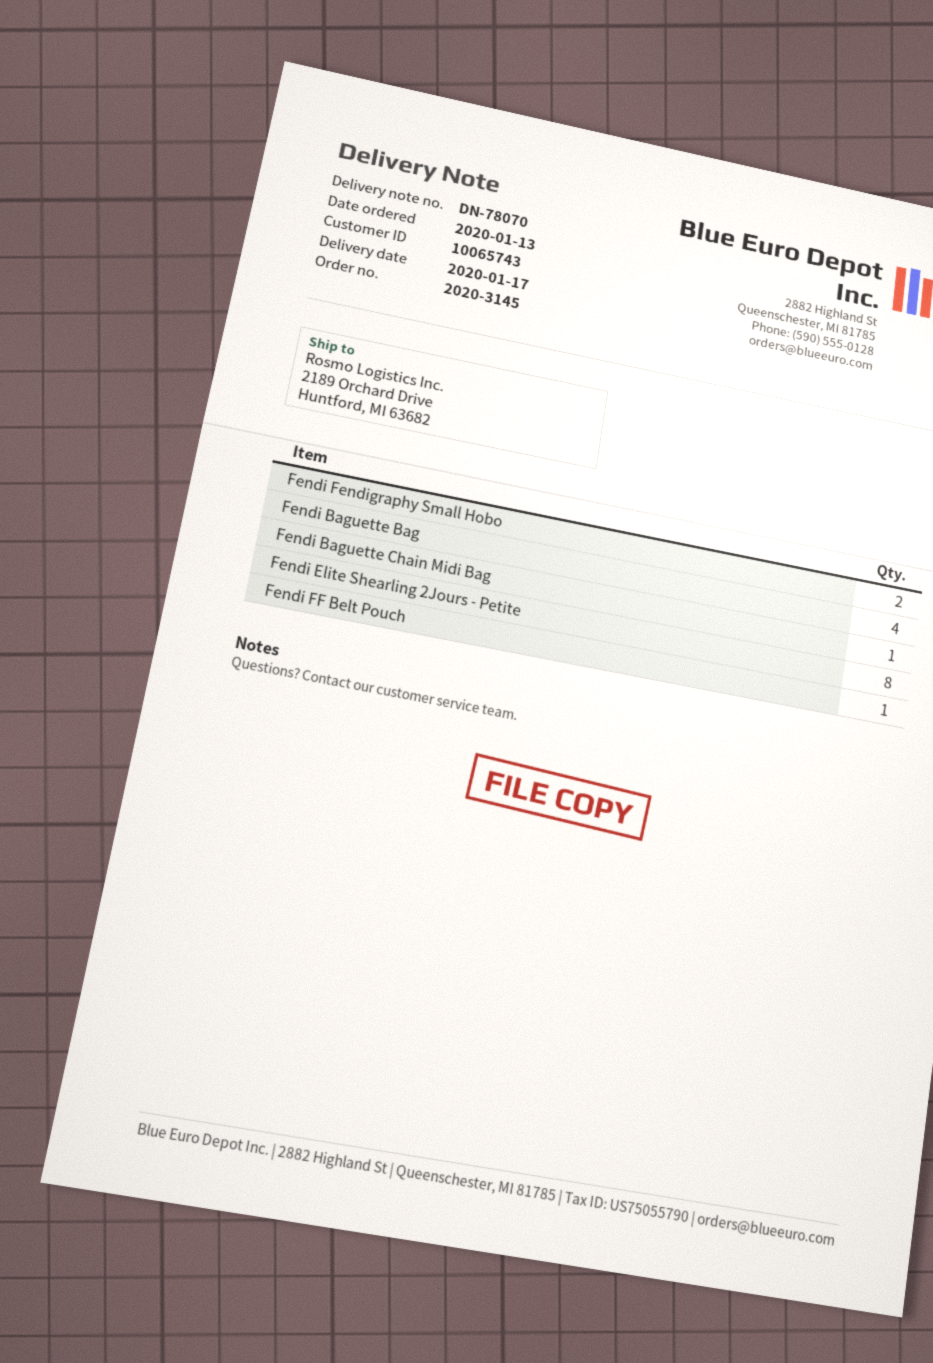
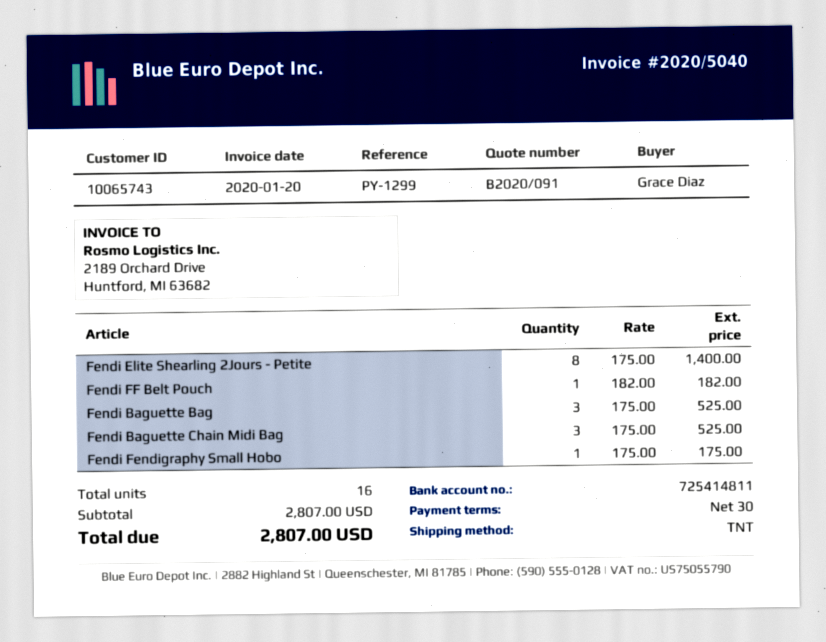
Fendi Fendigraphy Small Hobo: 2 -> 1
Fendi Baguette Bag: 4 -> 3
Fendi Baguette Chain Midi Bag: 1 -> 3

